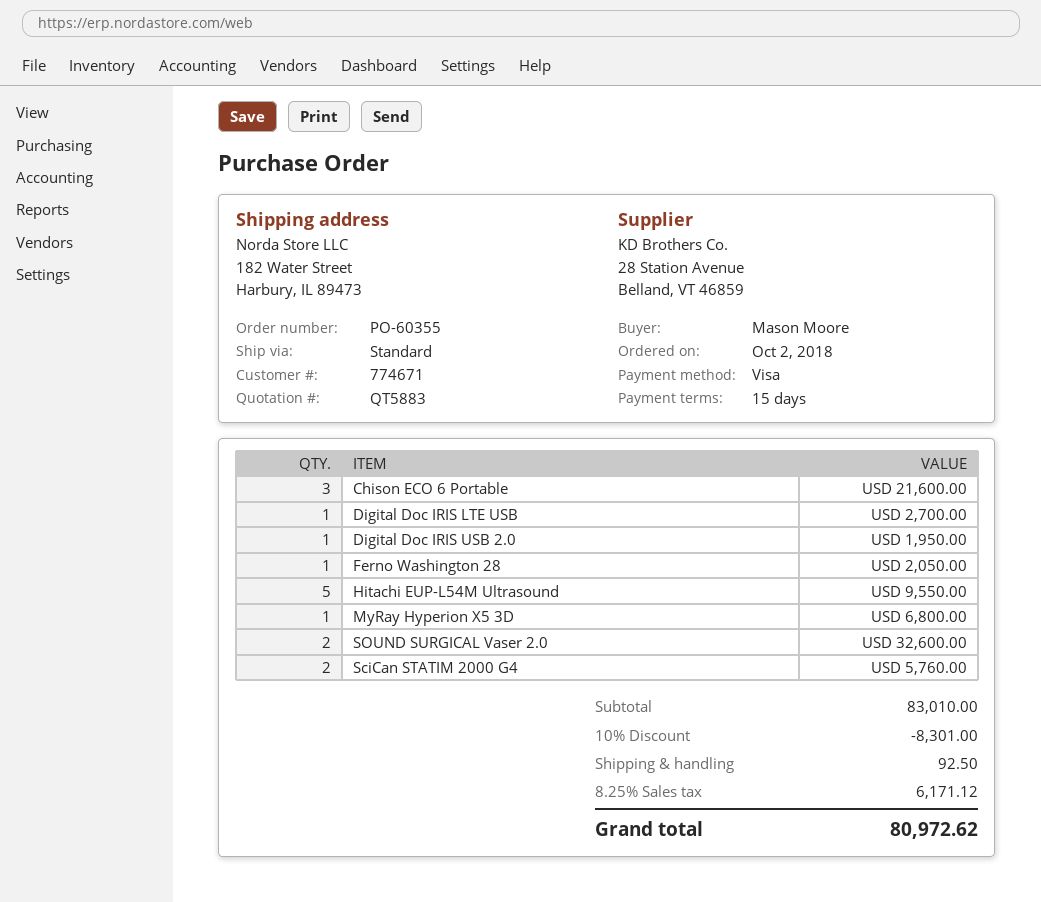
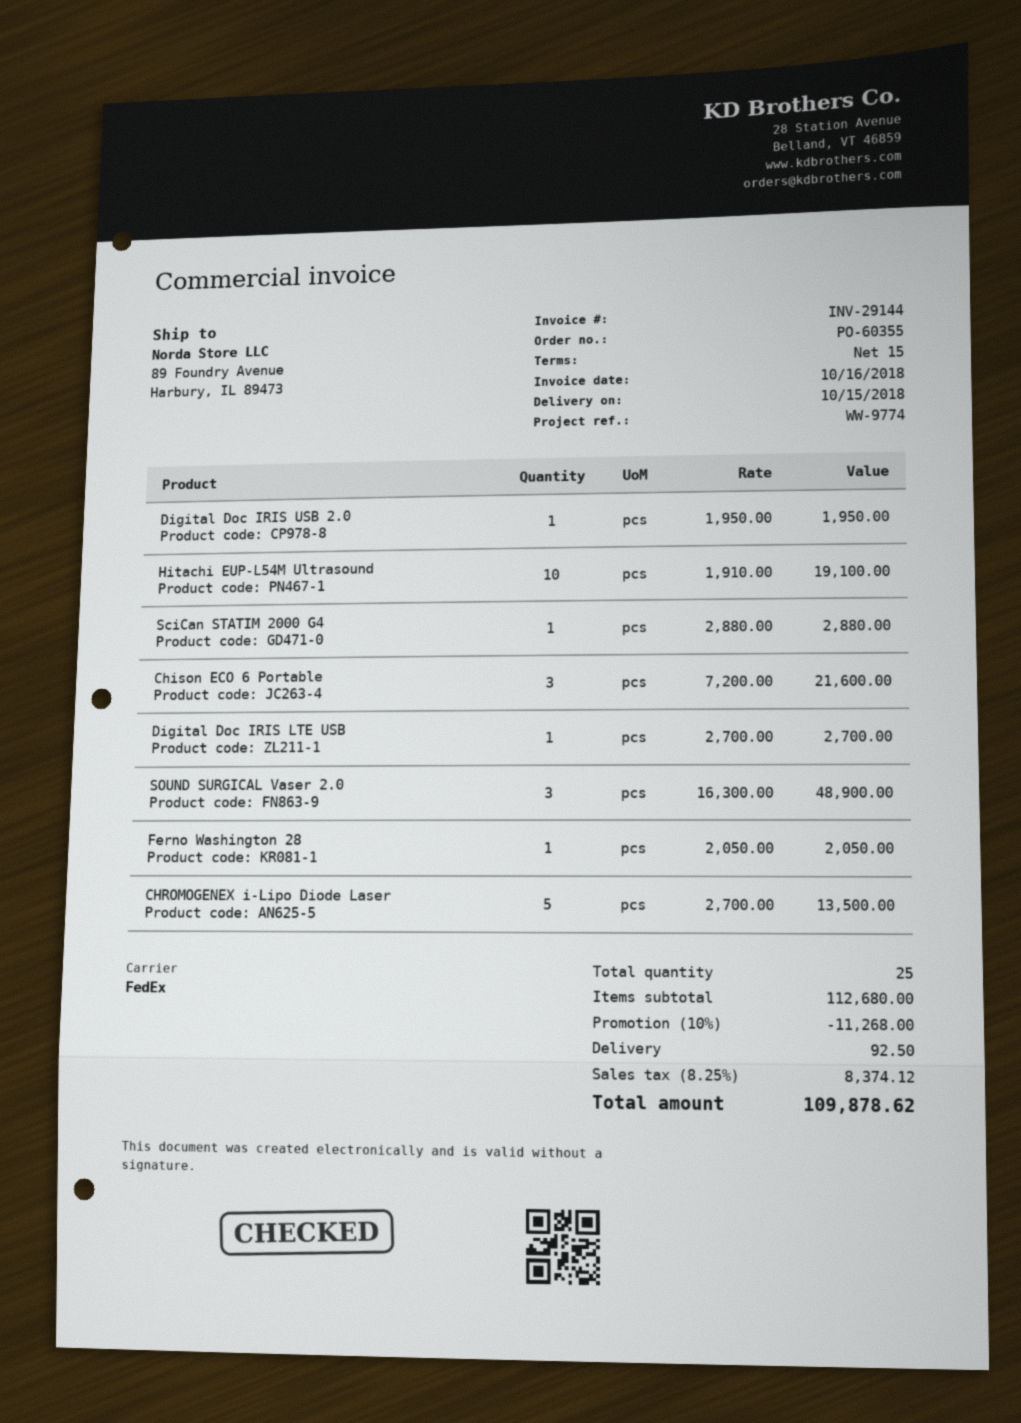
shipping method: standard -> FedEx
ship to: 182 Water Street, Harbury, IL 89473 -> 89 Foundry Avenue, Harbury, IL 89473
Hitachi EUP-L54M Ultrasound: 5 for 9550.00 -> 10 for 19100.00
MyRay Hyperion X5 3D: 1 for 6800.00 -> none
SOUND SURGICAL Vaser 2.0: 2 for 32600.00 -> 3 for 48900.00
SciCan STATIM 2000 G4: 2 for 5760.00 -> 1 for 2880.00
CHROMOGENEX i-Lipo Diode Laser: none -> 5 for 13500.00
subtotal: 83010.00 -> 112680.00
discount: 10% = 8301.00 -> 10% = 11268.00
tax: 8.25% = 6171.12 -> 8.25% = 8374.12
total: 80972.62 -> 109878.62

